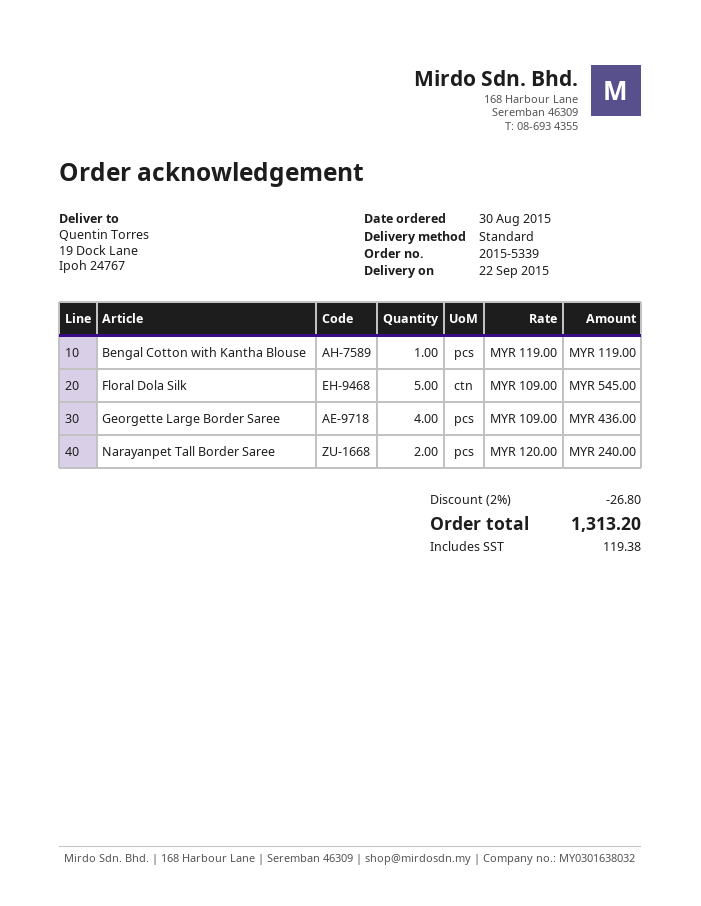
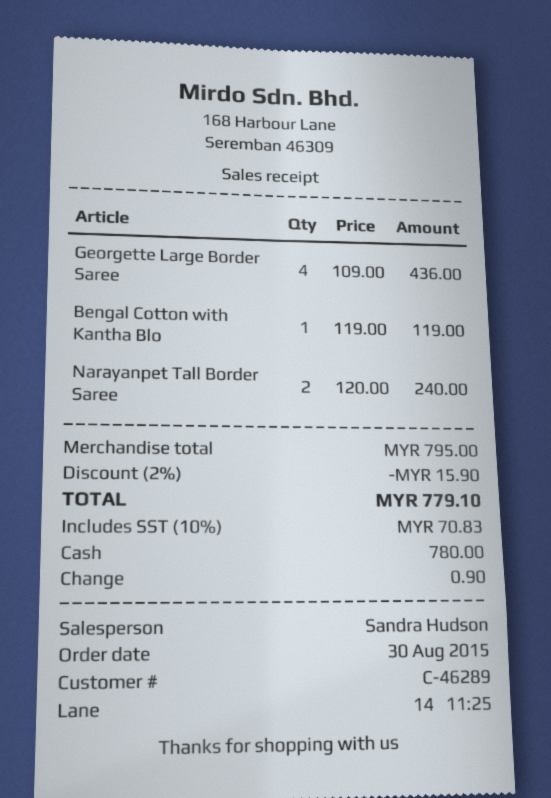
Floral Dola Silk: 5 x 109.00 = 545.00 -> none
discount: 2% = 26.80 -> 2% = 15.90
tax: 119.38 -> 70.83
total: 1313.20 -> 779.10

